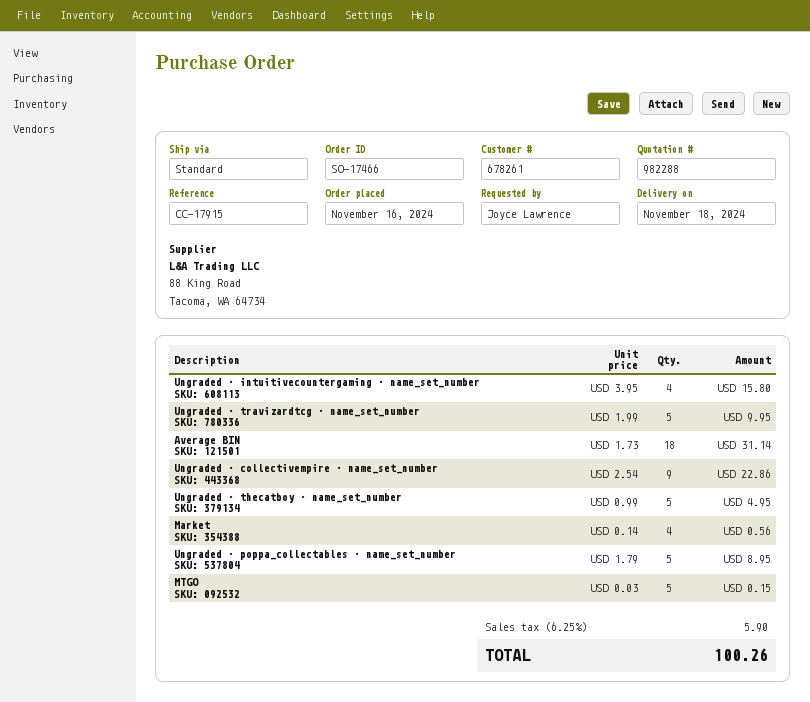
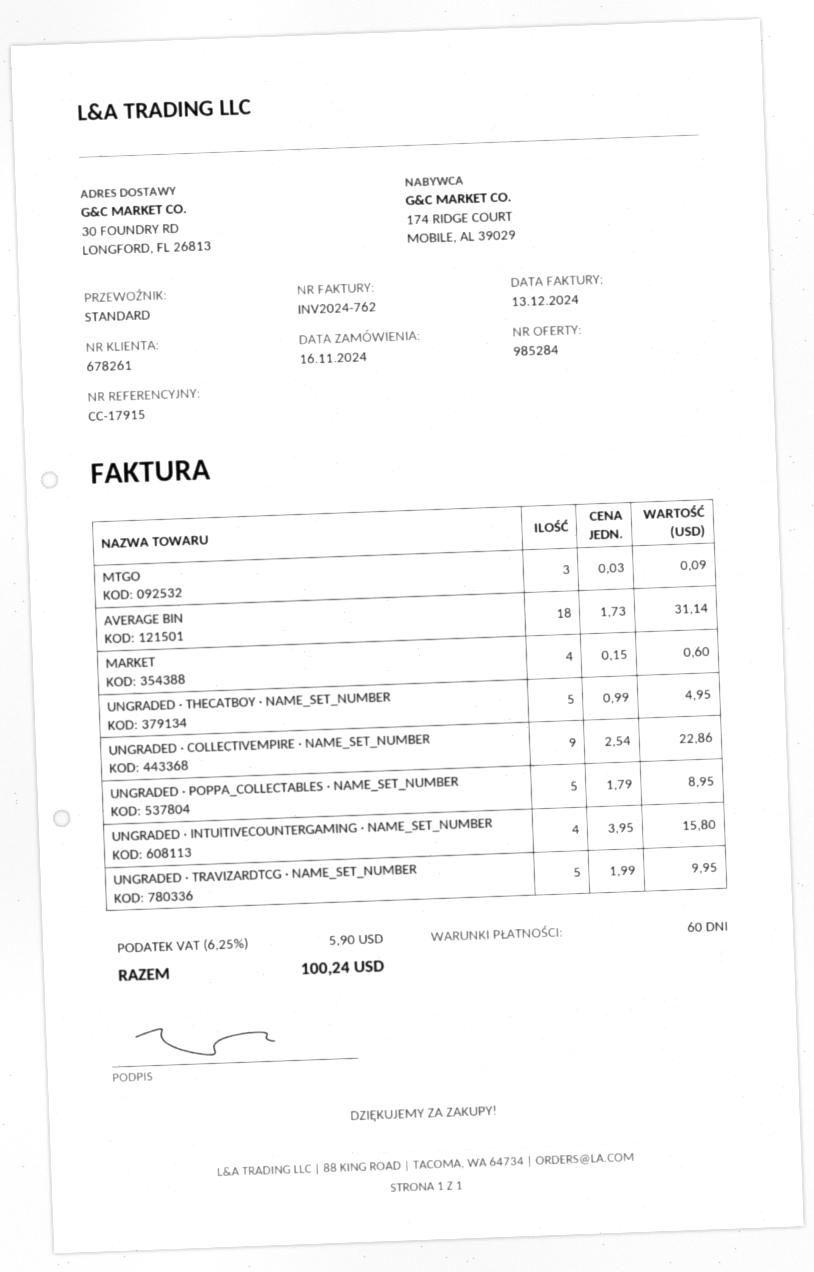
quote number: 982288 -> 985284
Market: 4 x 0.14 = 0.56 -> 4 x 0.15 = 0.60
MTGO: 5 x 0.03 = 0.15 -> 3 x 0.03 = 0.09
total: 100.26 -> 100.24

